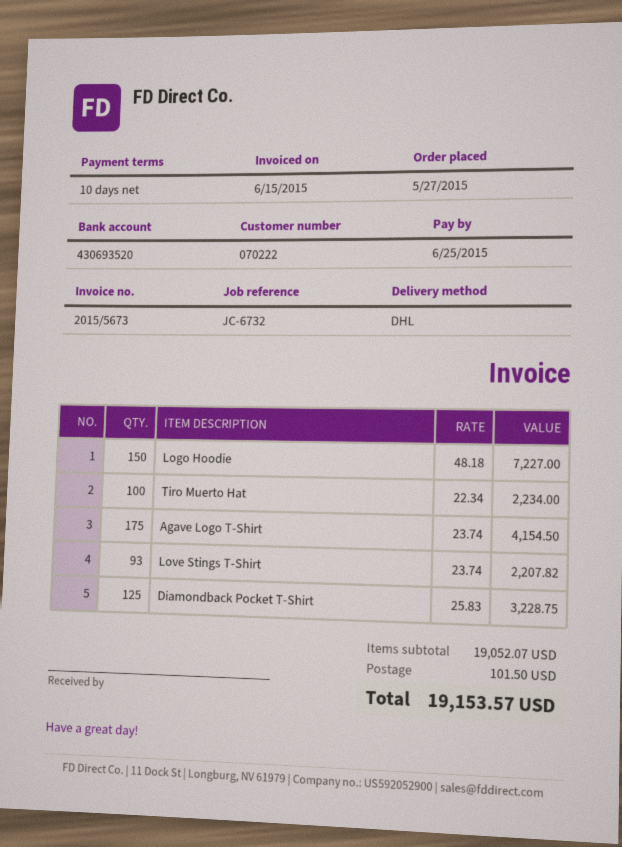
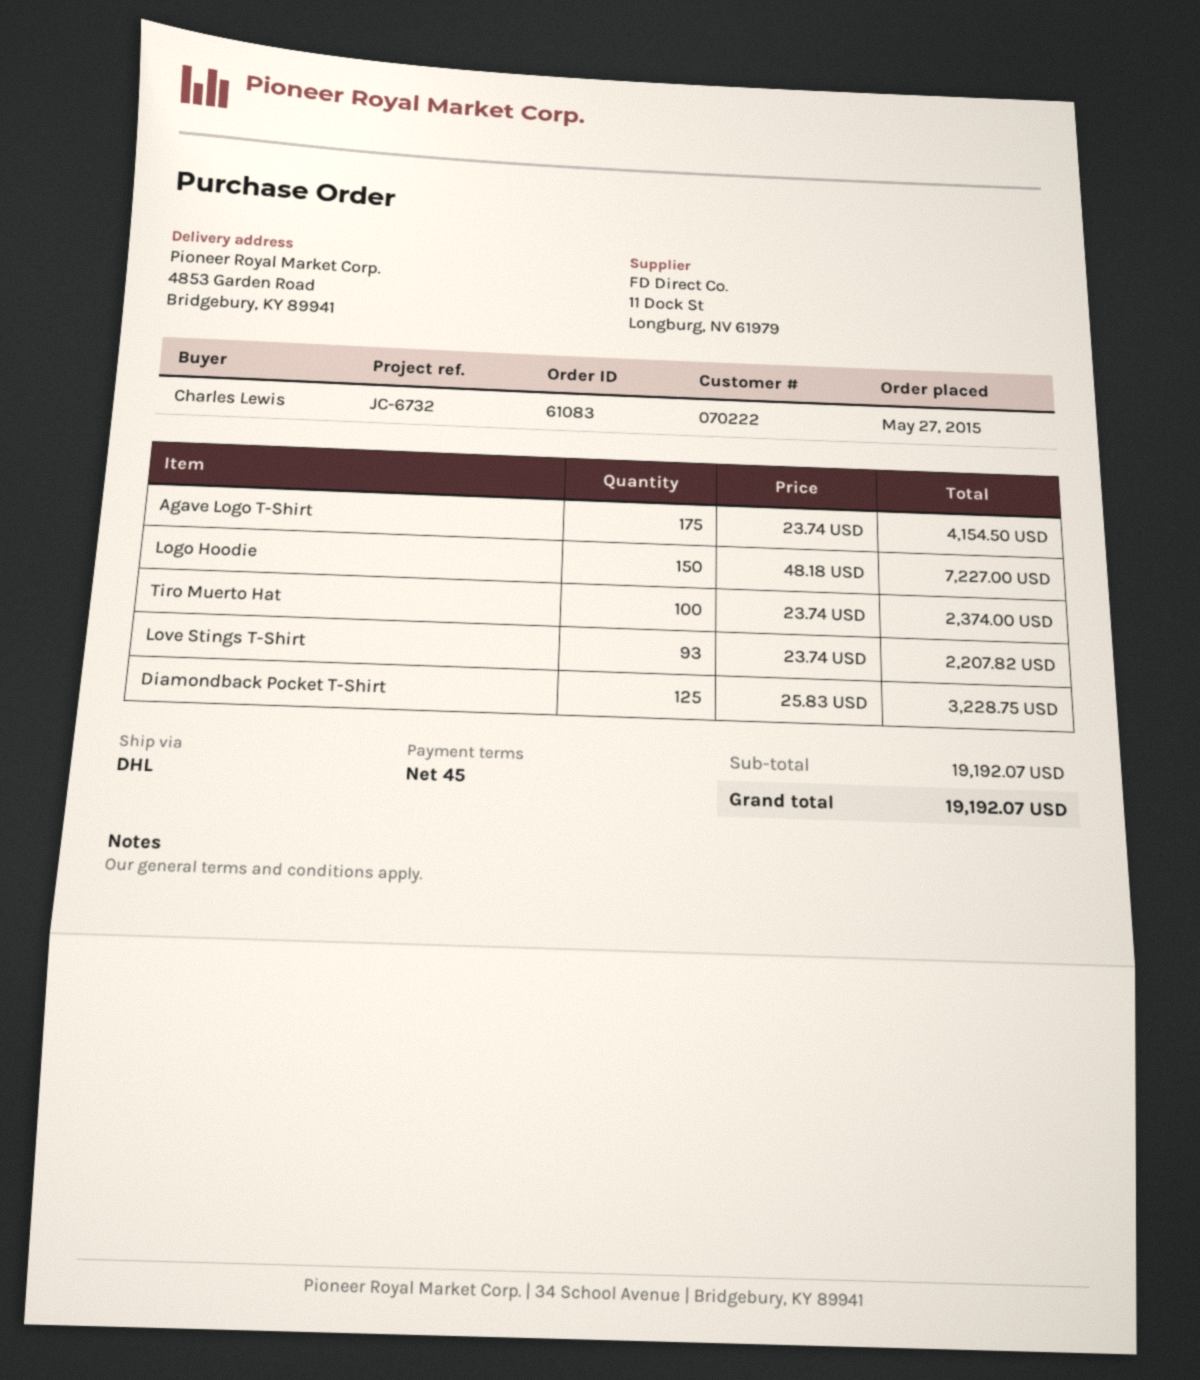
payment terms: 10 days -> 45 days
Tiro Muerto Hat: 100 x 22.34 = 2234.00 -> 100 x 23.74 = 2374.00
subtotal: 19052.07 -> 19192.07
shipping: 101.50 -> none
total: 19153.57 -> 19192.07

